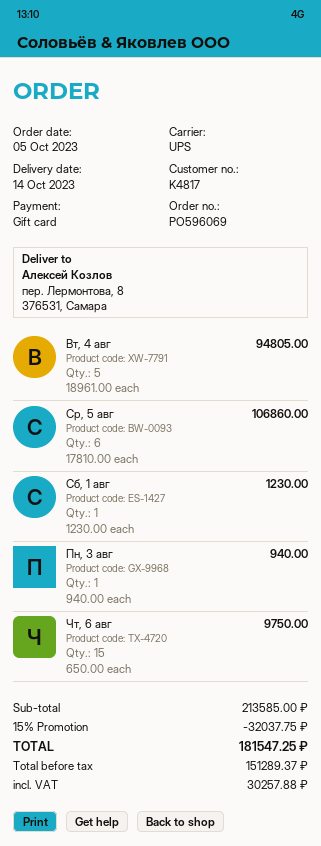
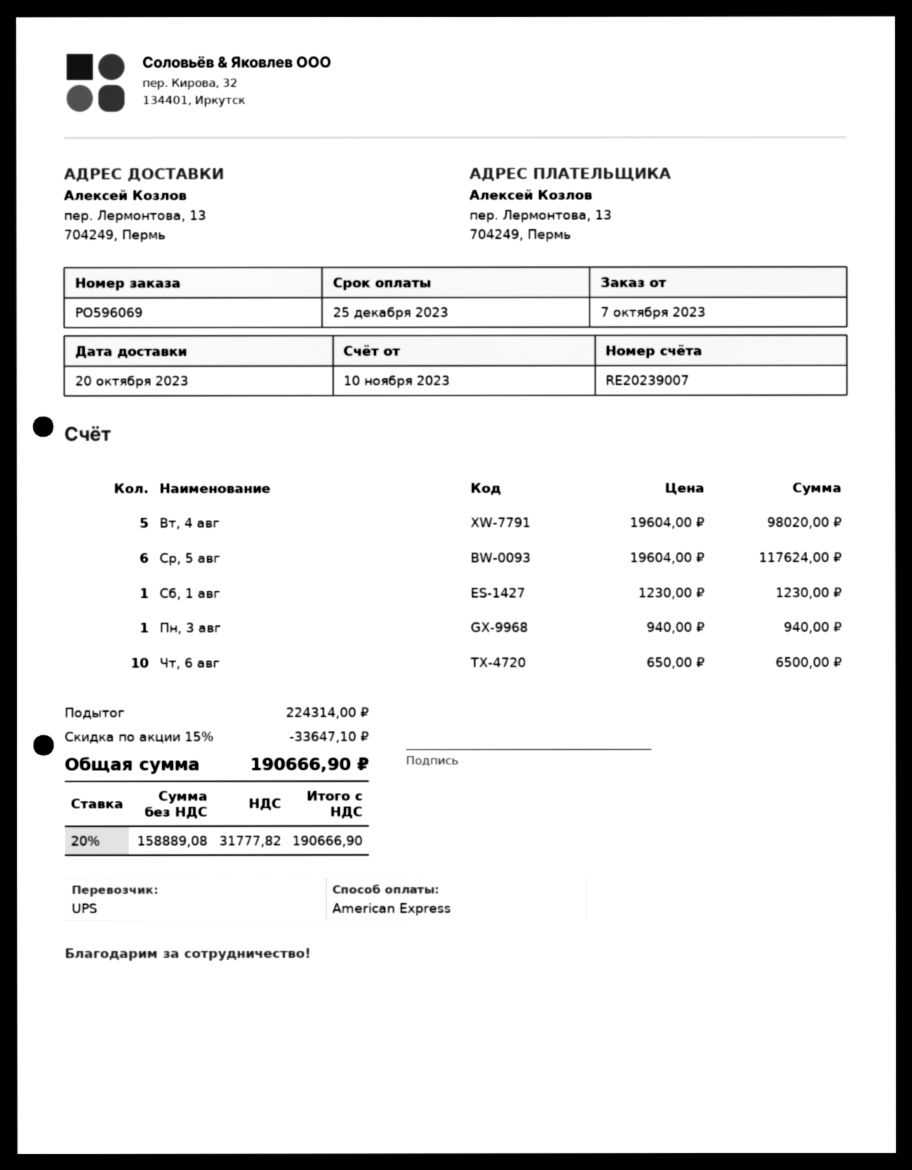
order date: 2023-10-05 -> 2023-10-07
delivery date: 2023-10-14 -> 2023-10-20
payment method: gift card -> American Express
ship to: пер. Лермонтова, 8, 376531, Самара -> пер. Лермонтова, 13, 704249, Пермь
Вт, 4 авг: 5 x 18961.00 = 94805.00 -> 5 x 19604.00 = 98020.00
Ср, 5 авг: 6 x 17810.00 = 106860.00 -> 6 x 19604.00 = 117624.00
Чт, 6 авг: 15 x 650.00 = 9750.00 -> 10 x 650.00 = 6500.00
subtotal: 213585.00 -> 224314.00
discount: 15% = 32037.75 -> 15% = 33647.10
net: 151289.37 -> 158889.08
tax: 30257.88 -> 31777.82
total: 181547.25 -> 190666.90

